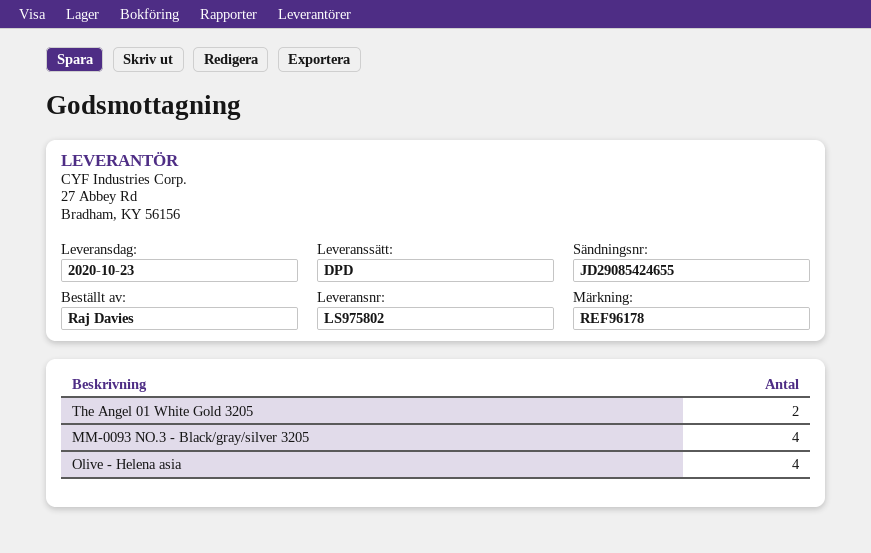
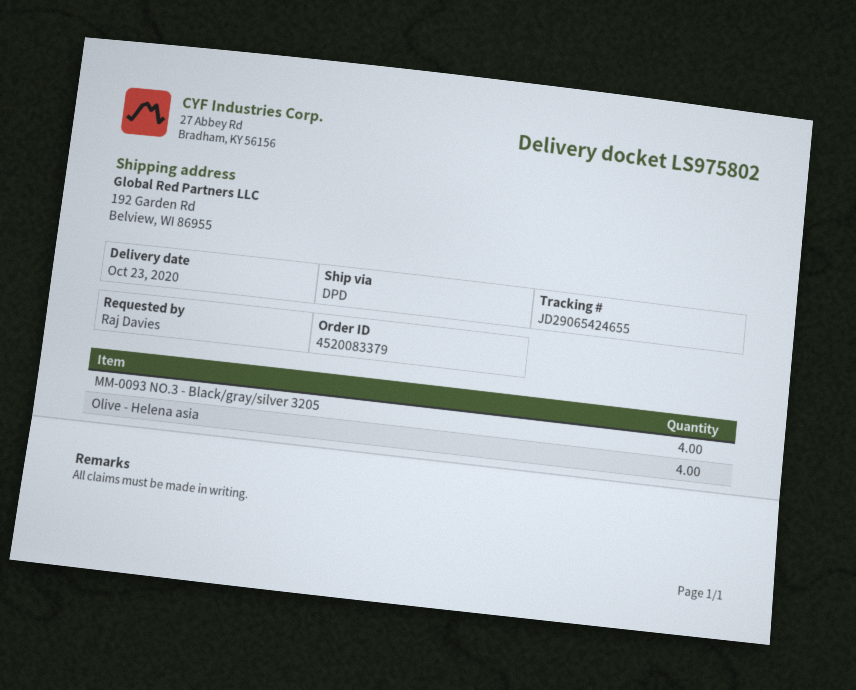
tracking number: JD29085424655 -> JD29065424655
The Angel 01 White Gold 3205: 2 -> none

